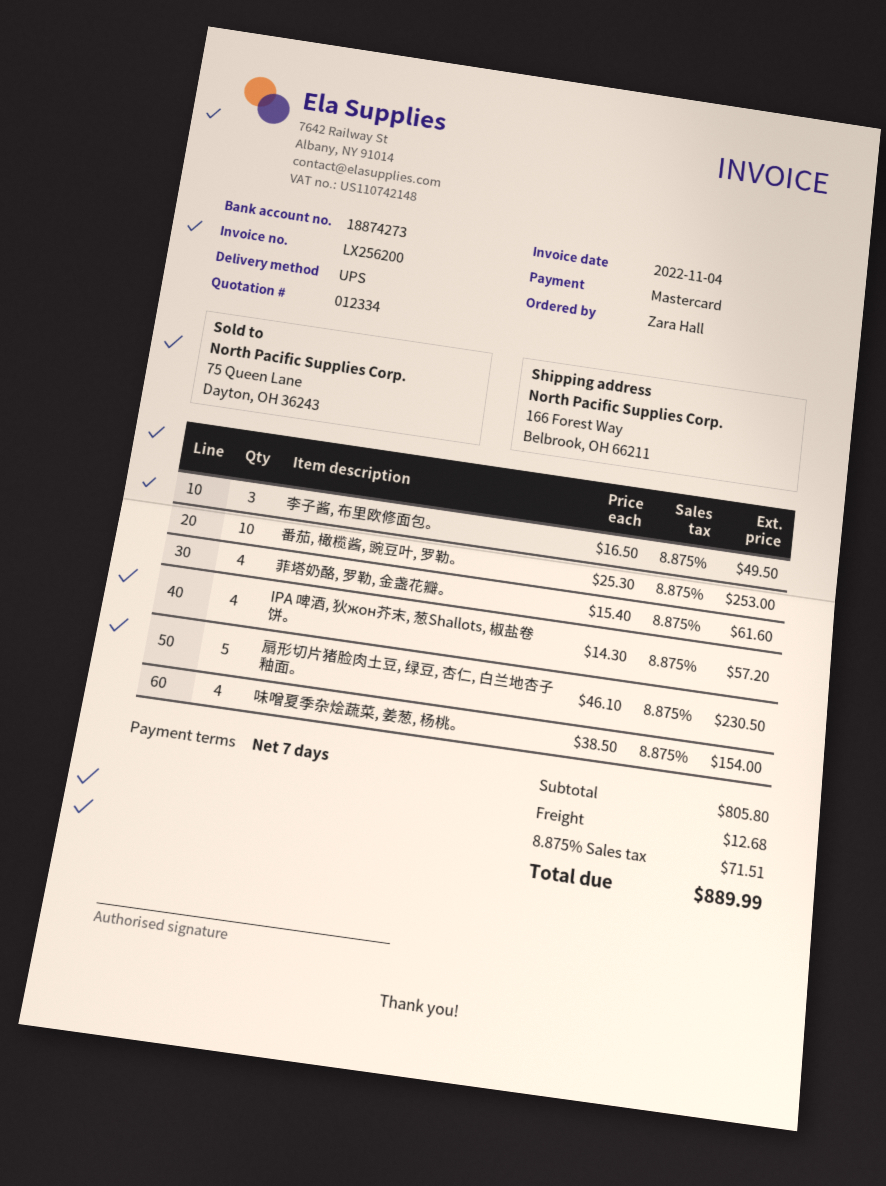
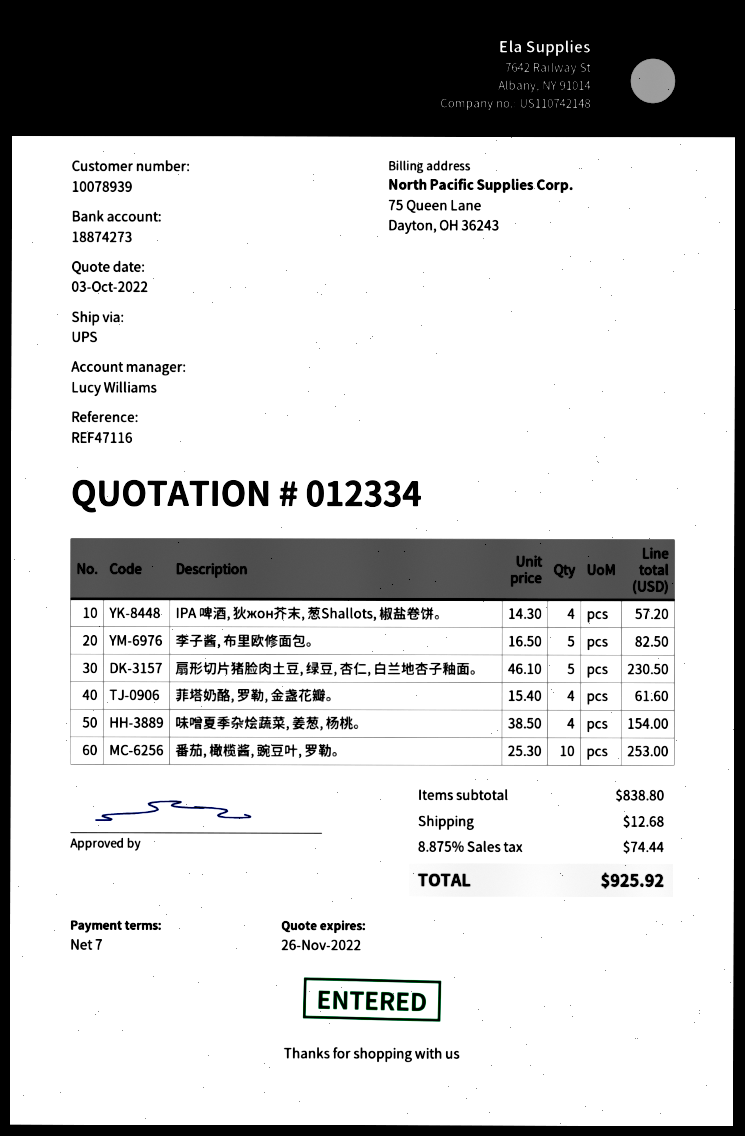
李子酱, 布里欧修面包。: 3 x 16.50 = 49.50 -> 5 x 16.50 = 82.50
subtotal: 805.80 -> 838.80
tax: 8.875% = 71.51 -> 8.875% = 74.44
total: 889.99 -> 925.92

